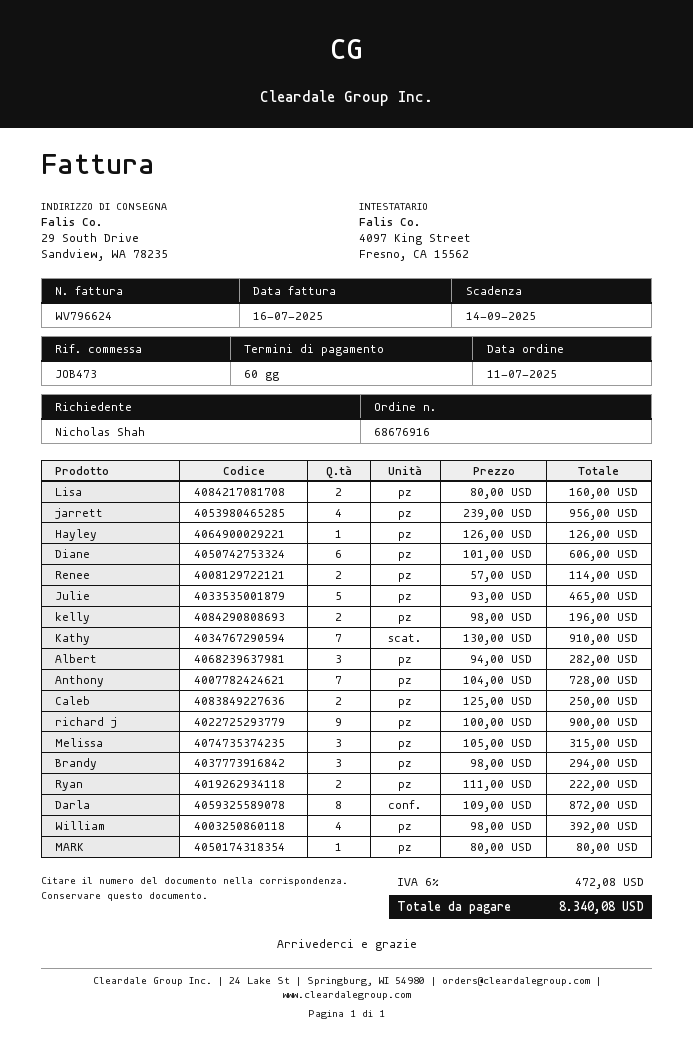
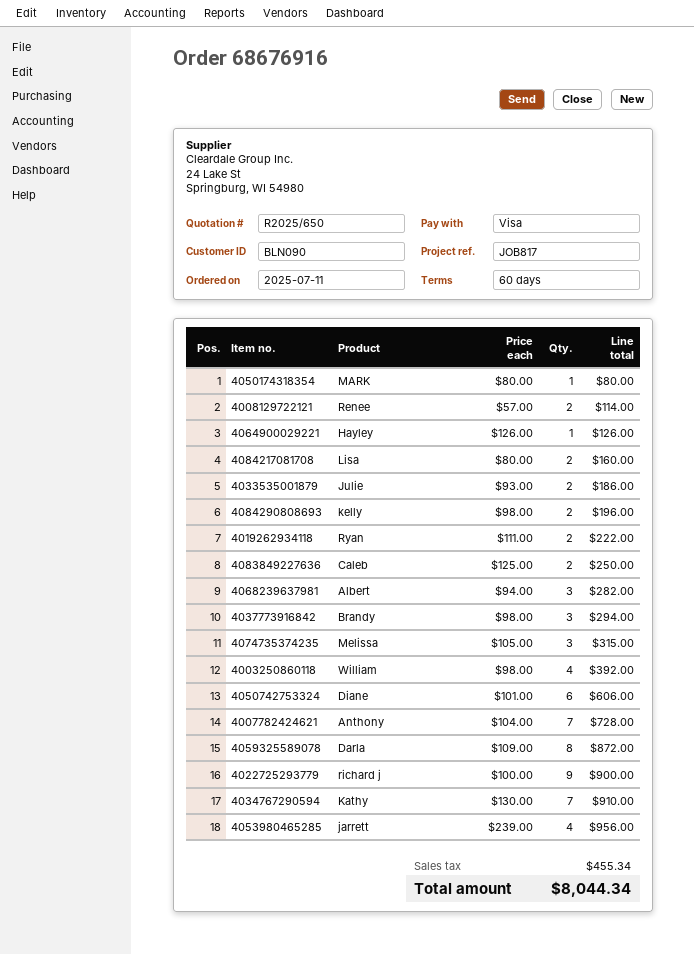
reference: JOB473 -> JOB817
Julie: 5 x 93.00 = 465.00 -> 2 x 93.00 = 186.00
tax: 472.08 -> 455.34
total: 8340.08 -> 8044.34

